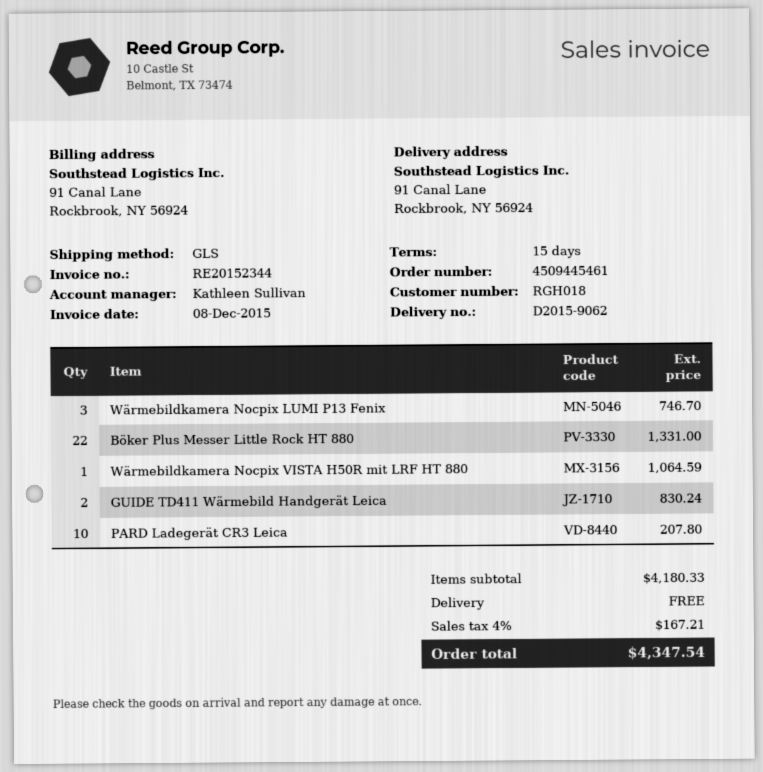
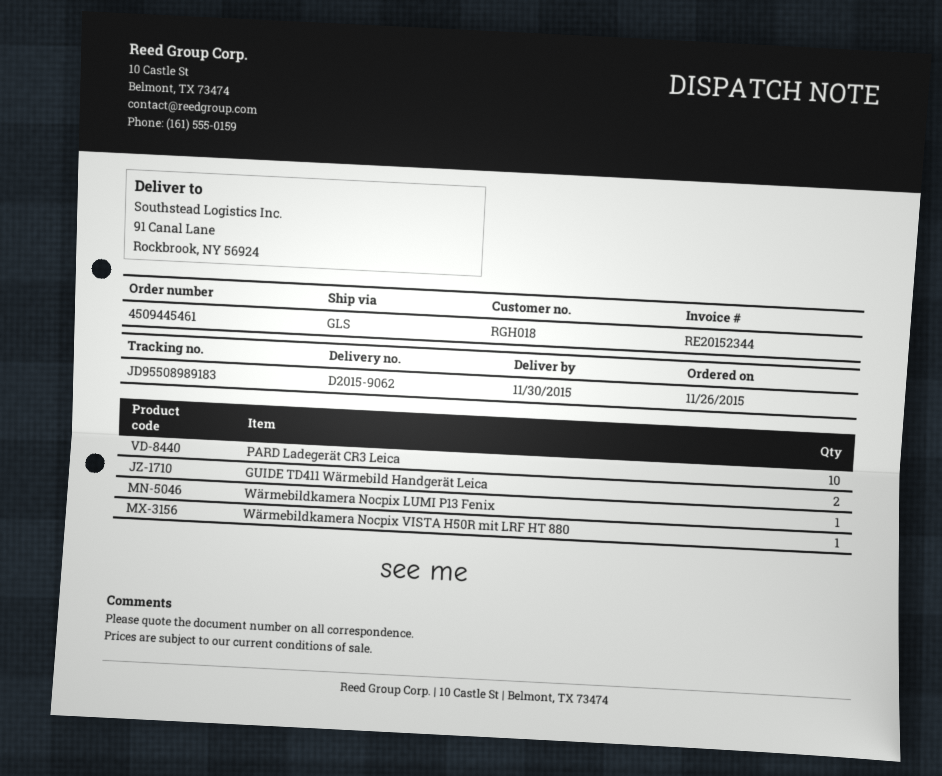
Wärmebildkamera Nocpix LUMI P13 Fenix: 3 -> 1
Böker Plus Messer Little Rock HT 880: 22 -> none

